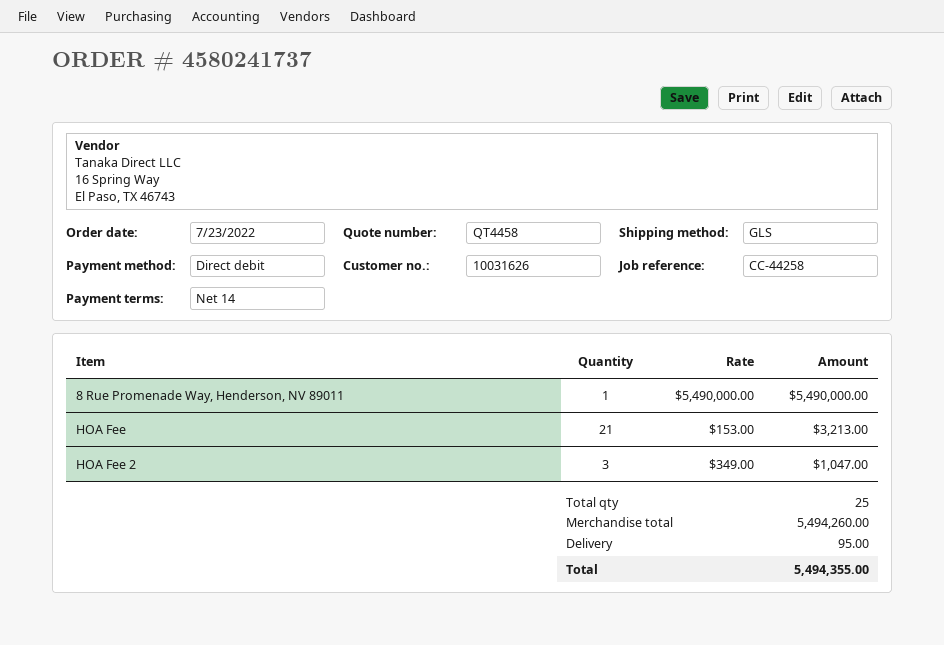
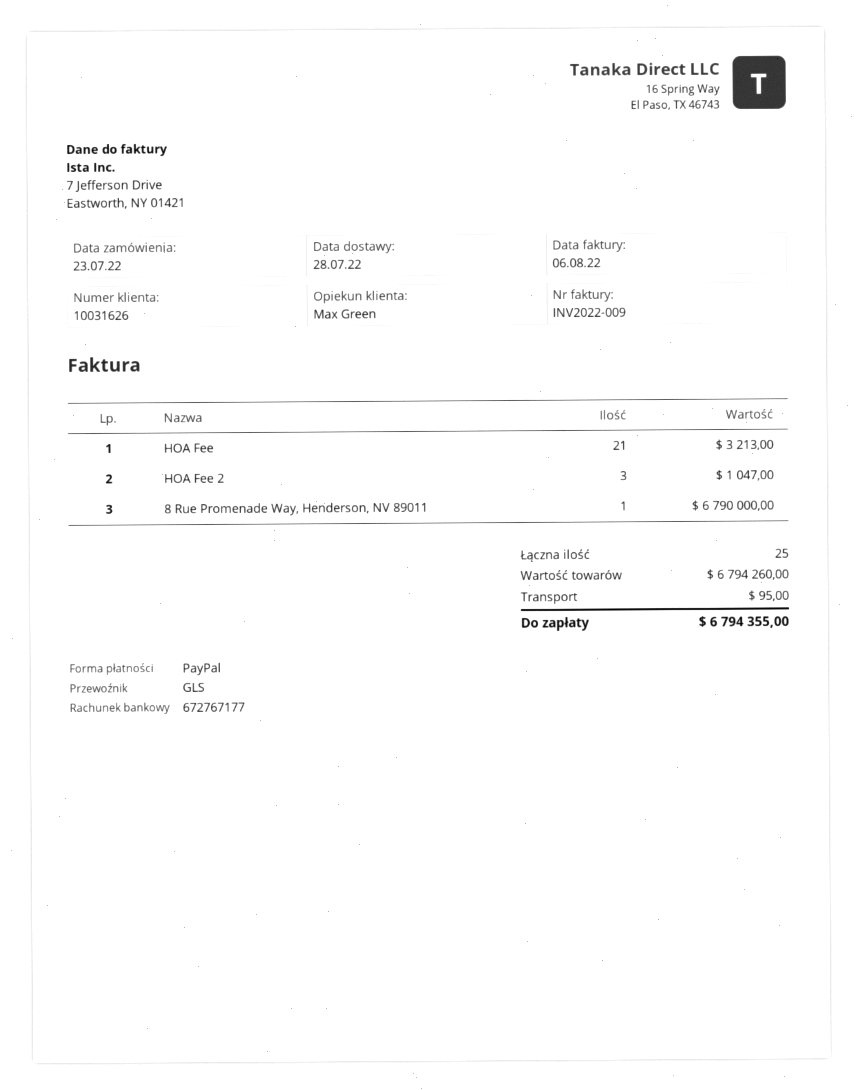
payment method: direct debit -> PayPal
8 Rue Promenade Way, Henderson, NV 89011: 1 for 5490000.00 -> 1 for 6790000.00
subtotal: 5494260.00 -> 6794260.00
total: 5494355.00 -> 6794355.00

